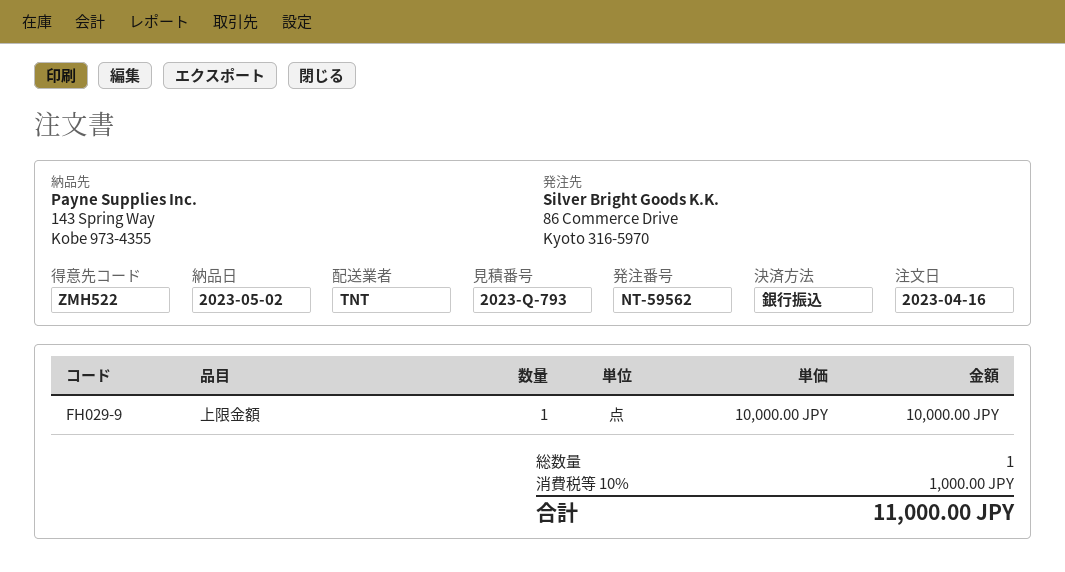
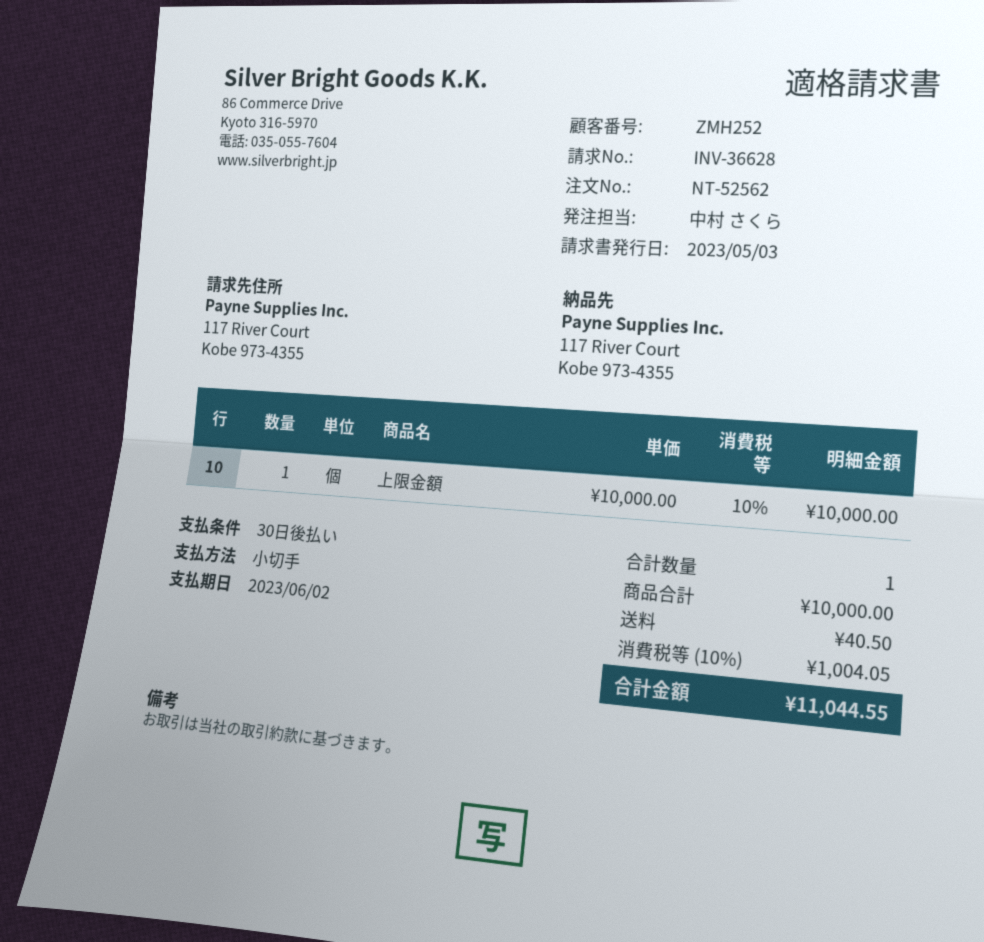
order number: NT-59562 -> NT-52562
customer number: ZMH522 -> ZMH252
payment method: bank transfer -> cheque
ship to: 143 Spring Way, Kobe 973-4355 -> 117 River Court, Kobe 973-4355
shipping: none -> 40.50
tax: 10% = 1000.00 -> 10% = 1004.05
total: 11000.00 -> 11044.55

